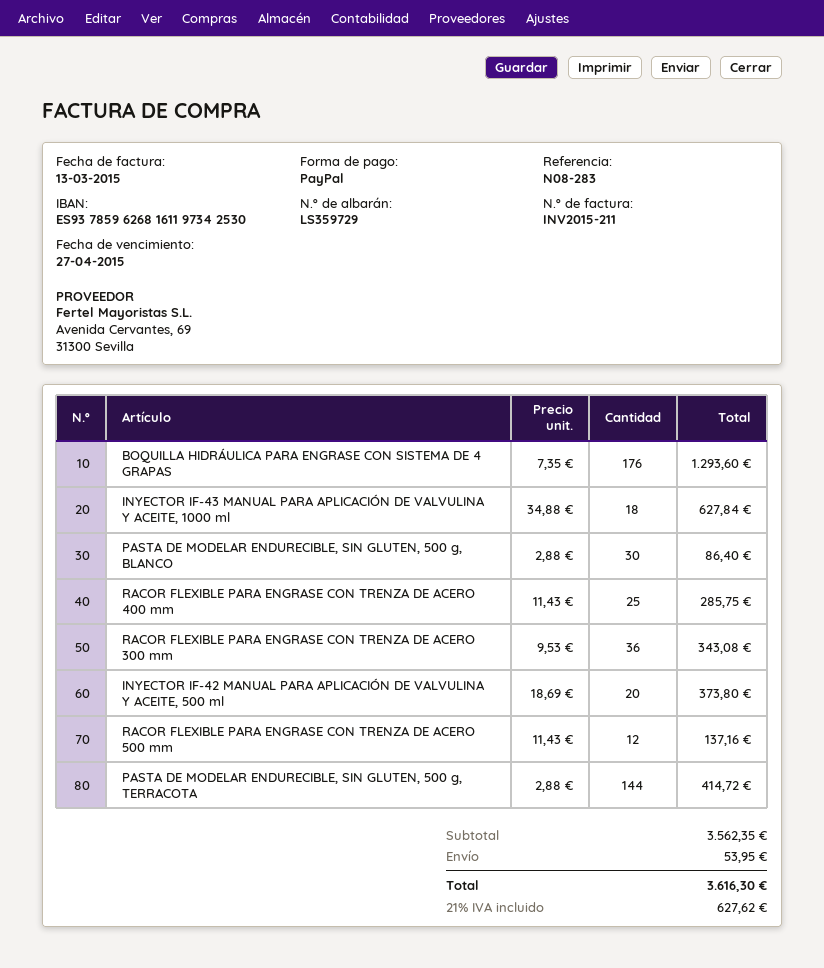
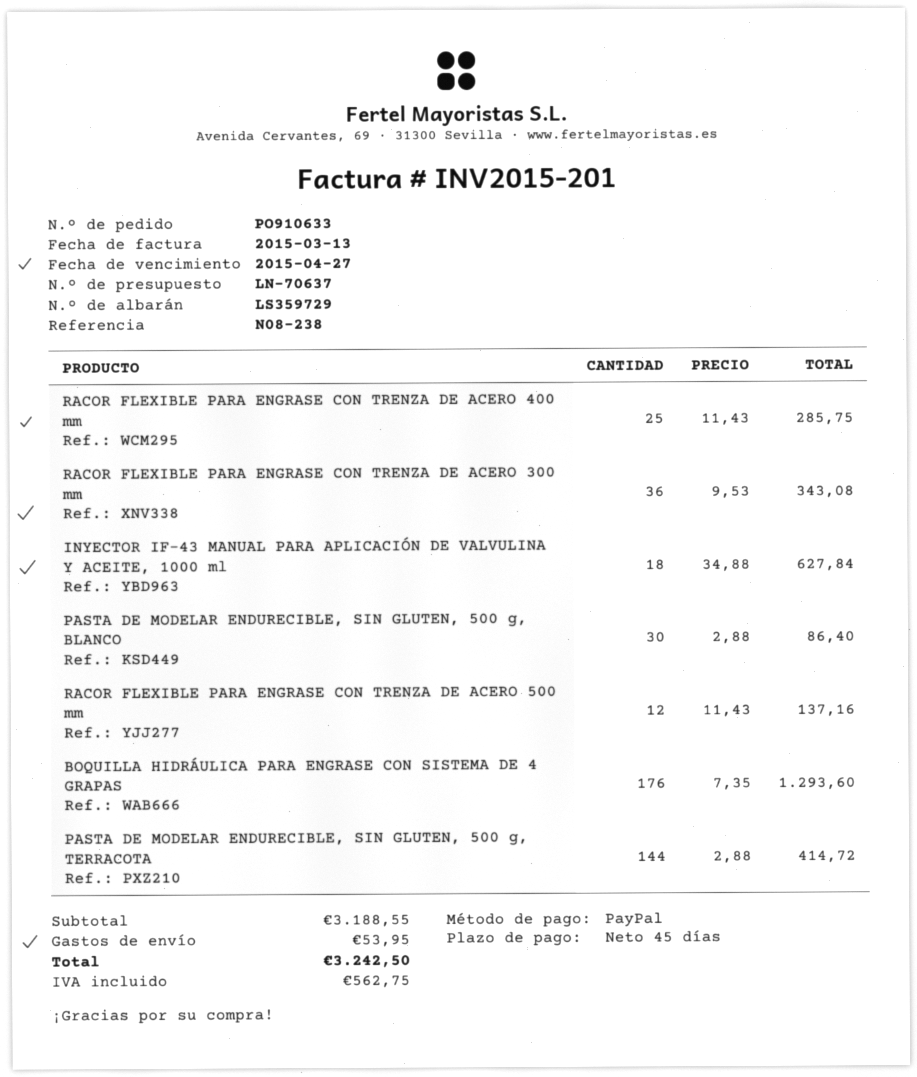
invoice number: INV2015-211 -> INV2015-201
reference: N08-283 -> N08-238
INYECTOR IF-42 MANUAL PARA APLICACIÓN DE VALVULINA Y ACEITE, 500 ml: 20 x 18.69 = 373.80 -> none
subtotal: 3562.35 -> 3188.55
tax: 627.62 -> 562.75
total: 3616.30 -> 3242.50

